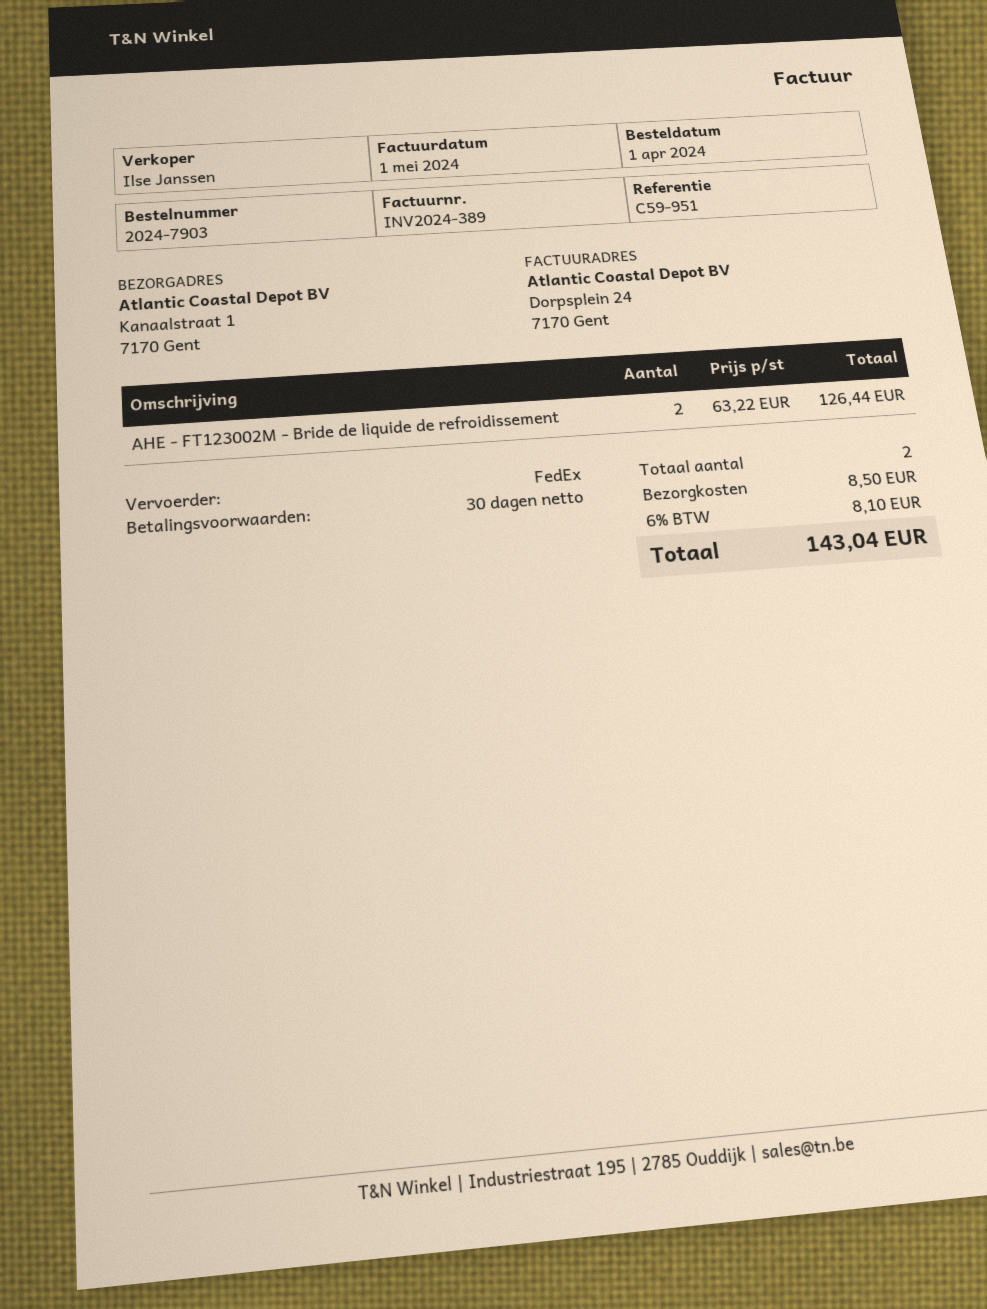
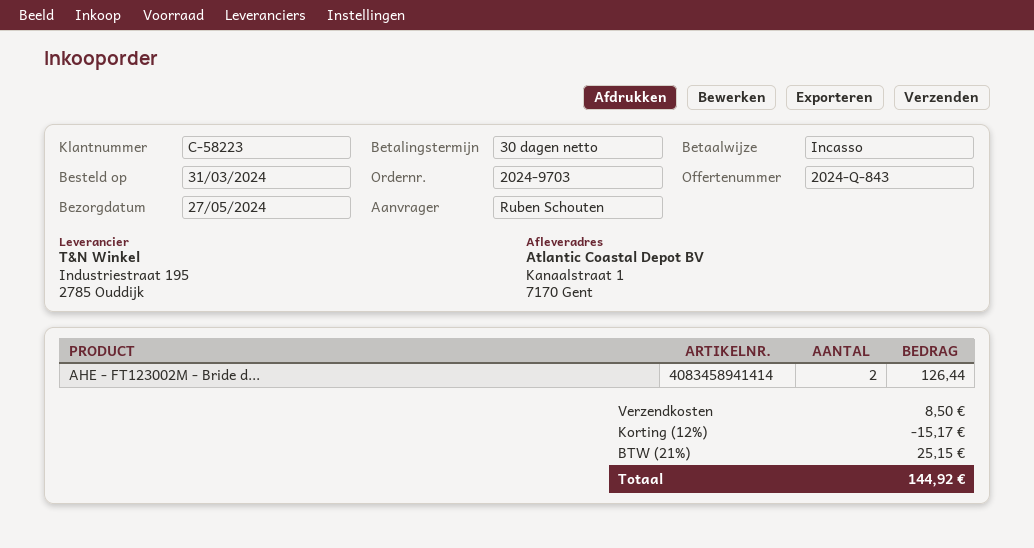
order number: 2024-7903 -> 2024-9703
order date: 2024-04-01 -> 2024-03-31
discount: none -> 12% = 15.17
tax: 6% = 8.10 -> 21% = 25.15
total: 143.04 -> 144.92

